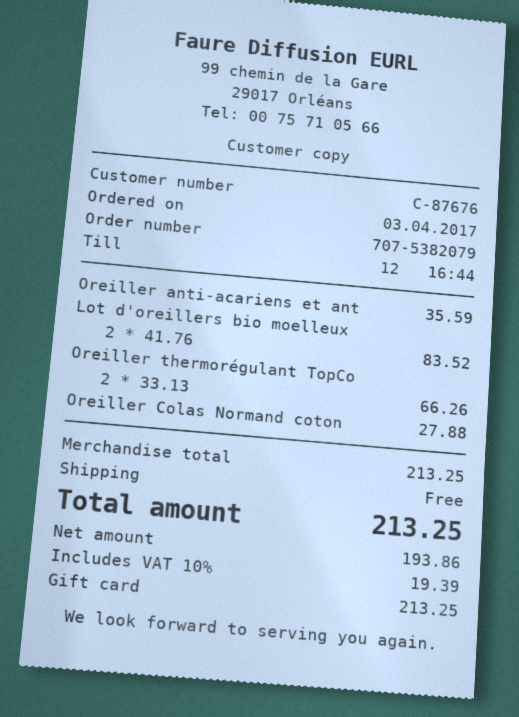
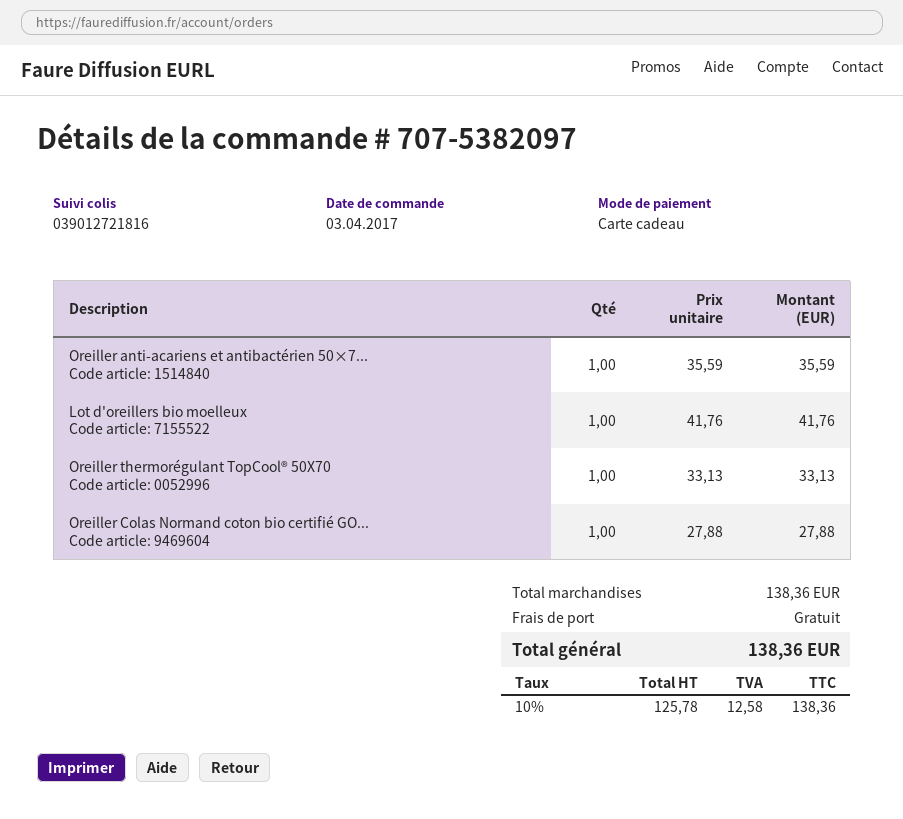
order number: 707-5382079 -> 707-5382097
Lot d'oreillers bio moelleux: 2 x 41.76 = 83.52 -> 1 x 41.76 = 41.76
Oreiller thermorégulant TopCo: 2 x 33.13 = 66.26 -> 1 x 33.13 = 33.13
subtotal: 213.25 -> 138.36
net: 193.86 -> 125.78
tax: 10% = 19.39 -> 10% = 12.58
total: 213.25 -> 138.36

